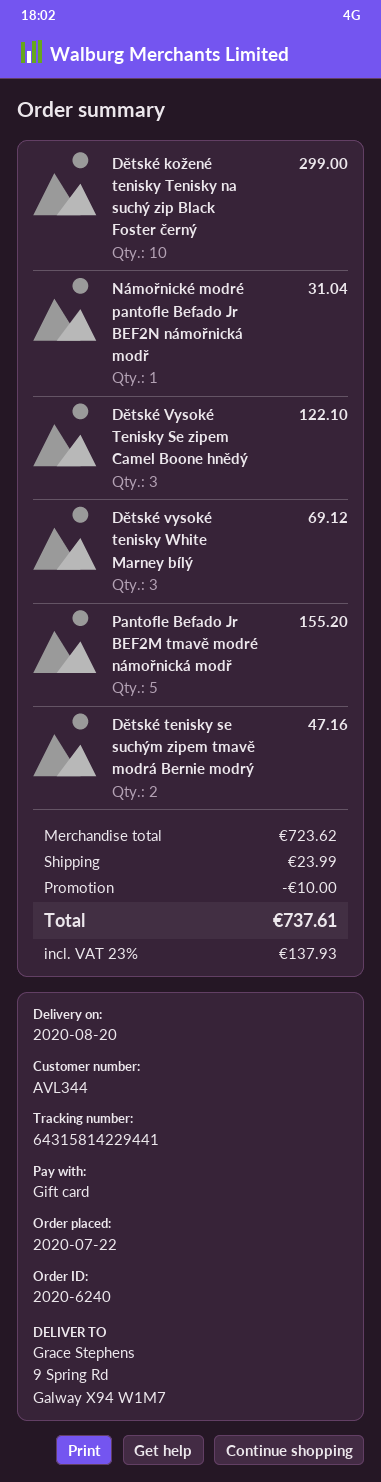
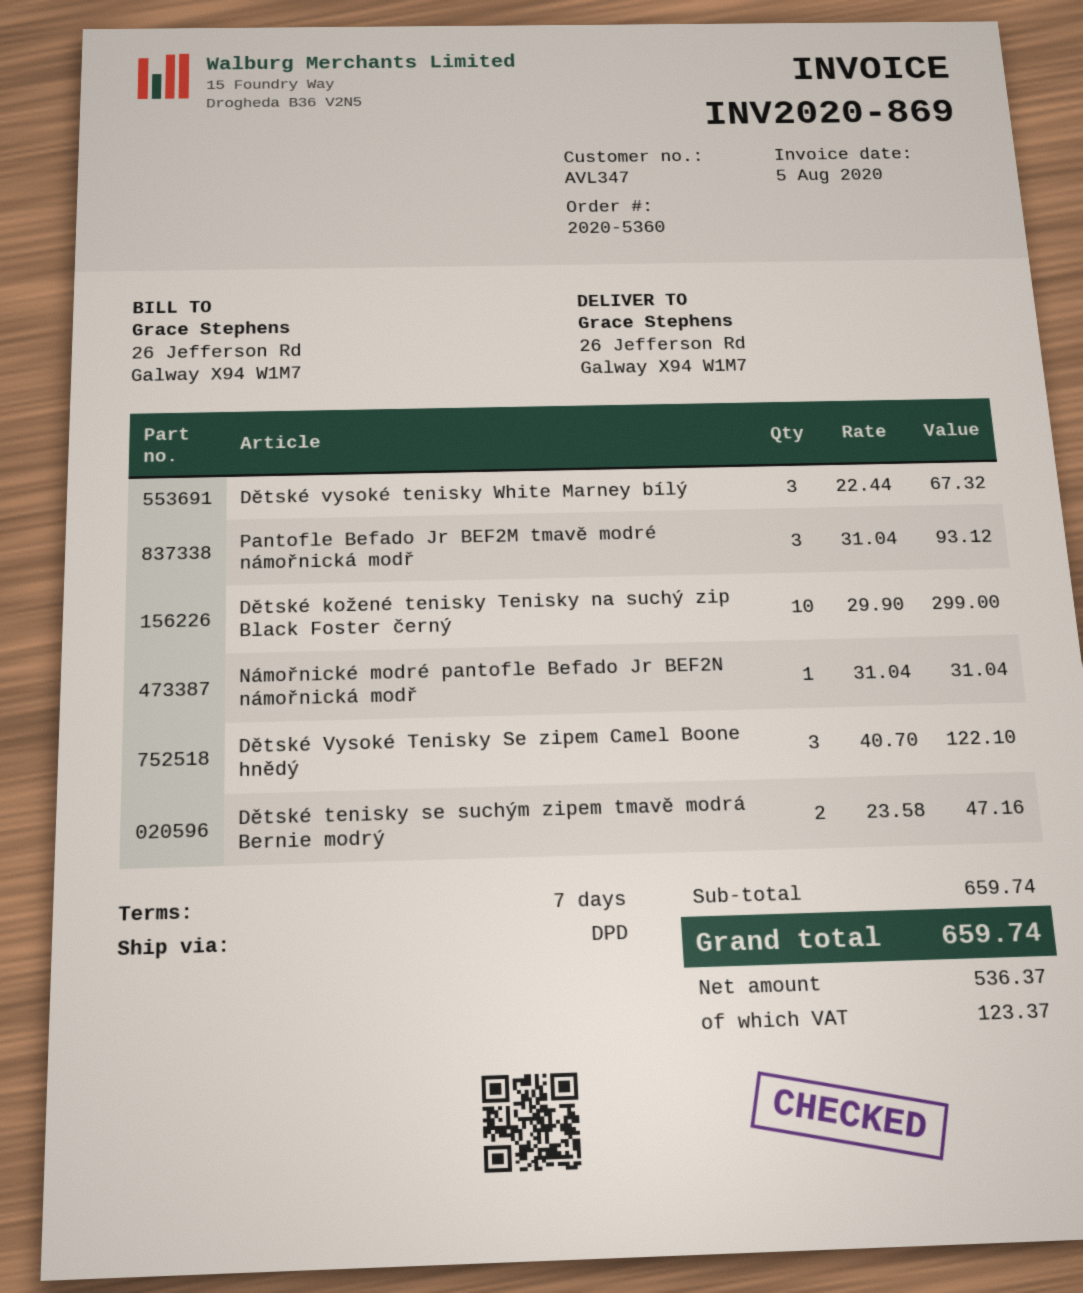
order number: 2020-6240 -> 2020-5360
customer number: AVL344 -> AVL347
ship to: 9 Spring Rd, Galway X94 W1M7 -> 26 Jefferson Rd, Galway X94 W1M7
Dětské vysoké tenisky White Marney bílý: 3 for 69.12 -> 3 for 67.32
Pantofle Befado Jr BEF2M tmavě modré námořnická modř: 5 for 155.20 -> 3 for 93.12
subtotal: 723.62 -> 659.74
discount: 10.00 -> none
shipping: 23.99 -> none
tax: 137.93 -> 123.37
total: 737.61 -> 659.74

